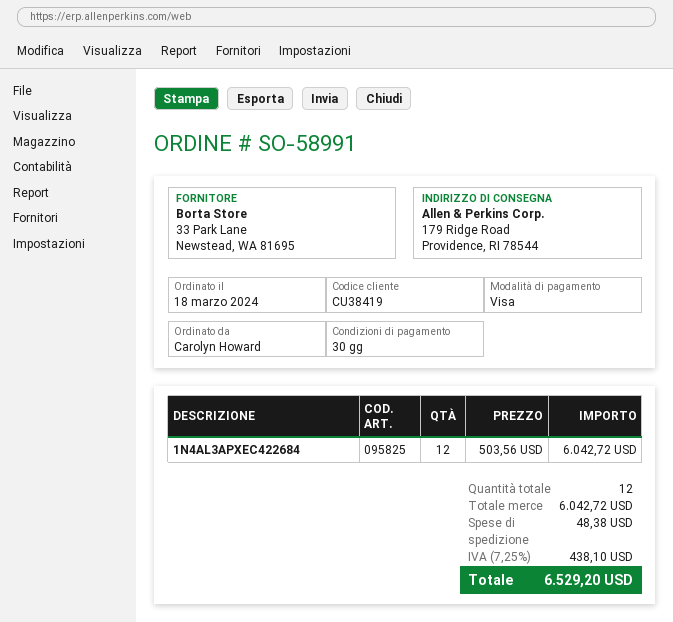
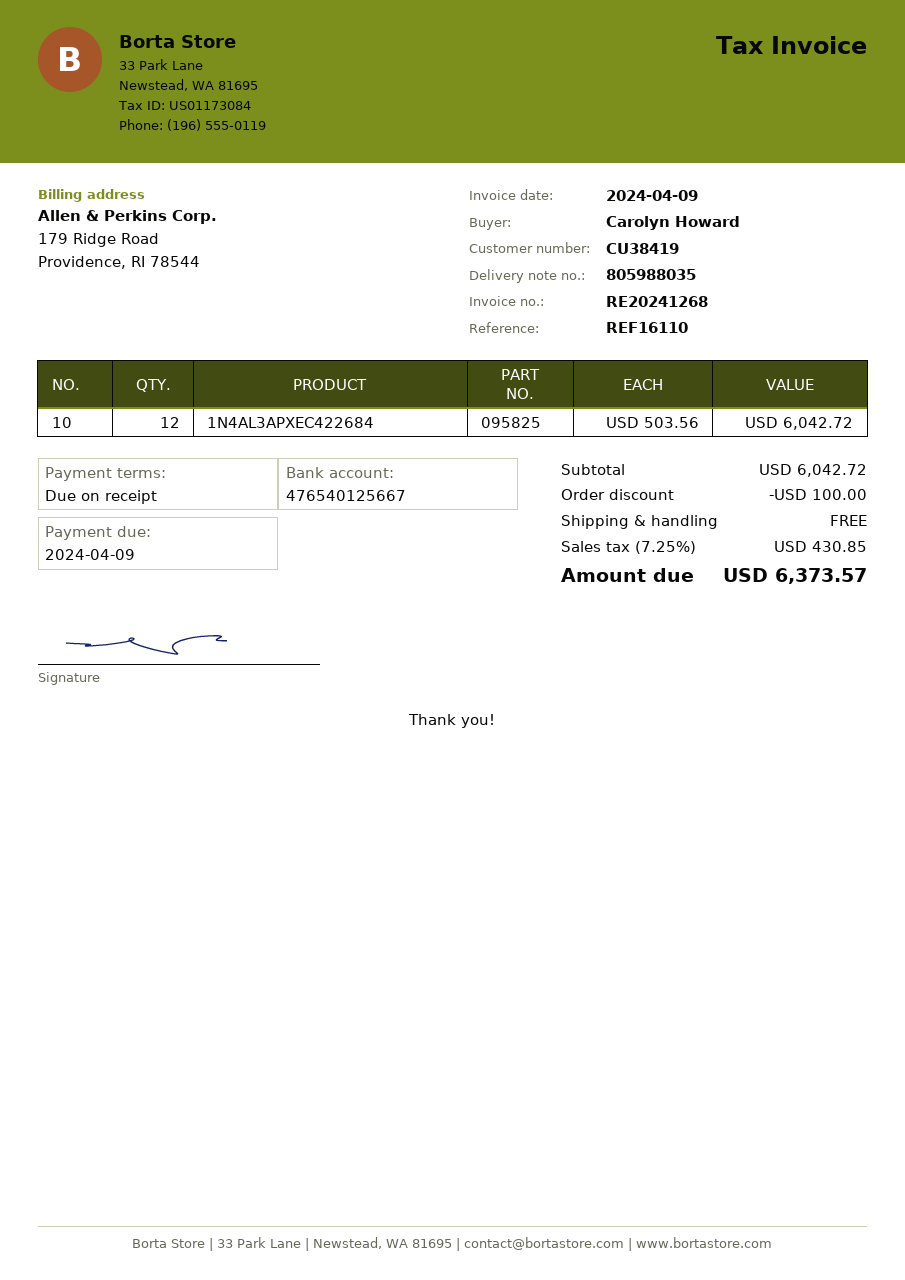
payment terms: 30 days -> on receipt
discount: none -> 100.00
shipping: 48.38 -> 0.00
tax: 7.25% = 438.10 -> 7.25% = 430.85
total: 6529.20 -> 6373.57

